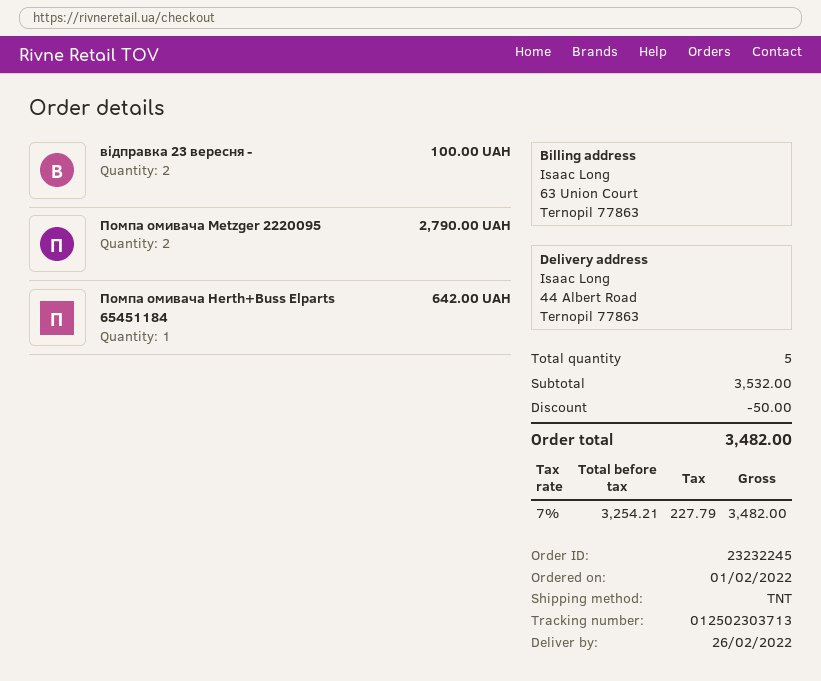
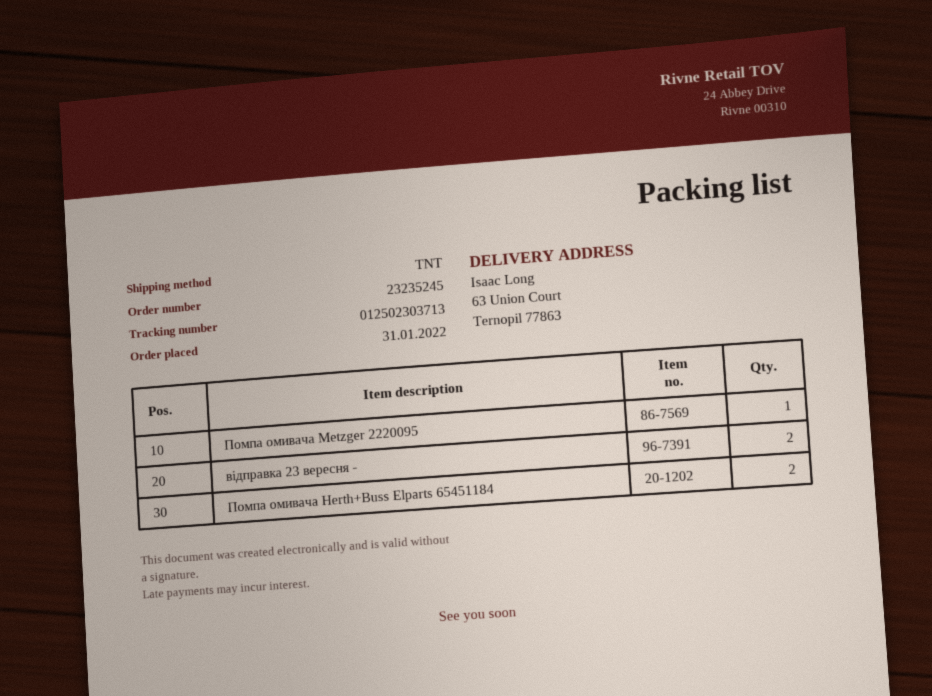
order number: 23232245 -> 23235245
order date: 2022-02-01 -> 2022-01-31
ship to: 44 Albert Road, Ternopil 77863 -> 63 Union Court, Ternopil 77863
Помпа омивача Metzger 2220095: 2 -> 1
Помпа омивача Herth+Buss Elparts 65451184: 1 -> 2

